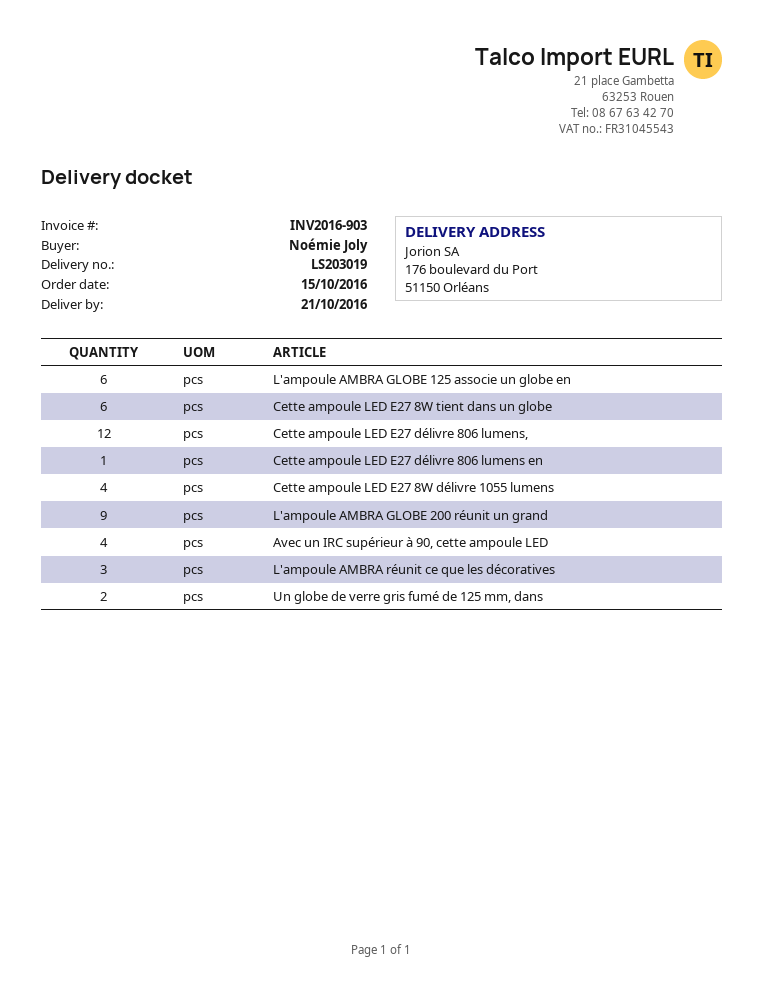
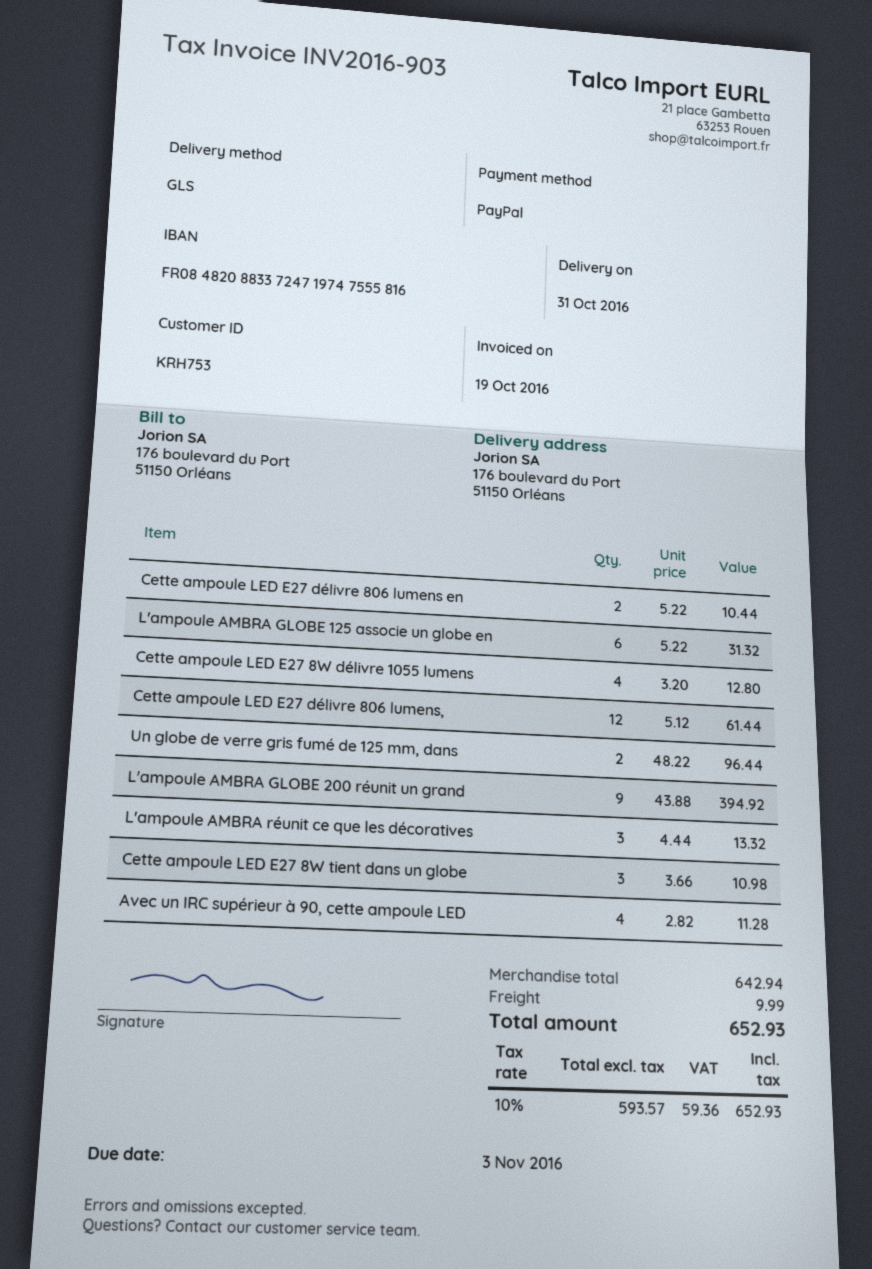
delivery date: 2016-10-21 -> 2016-10-31
Cette ampoule LED E27 8W tient dans un globe: 6 -> 3
Cette ampoule LED E27 délivre 806 lumens en: 1 -> 2

